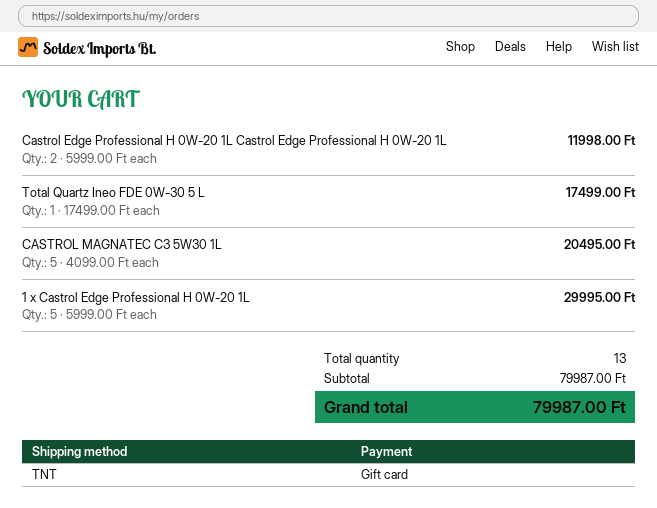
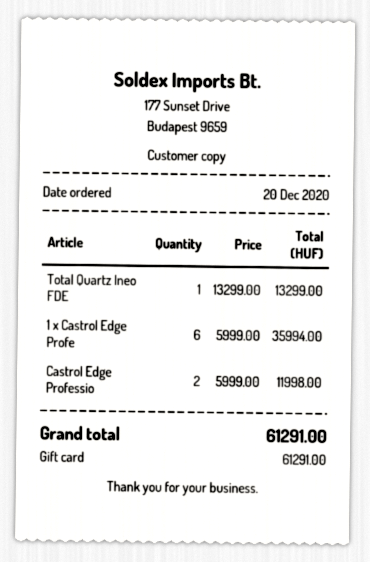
Total Quartz Ineo FDE 0W-30 5 L: 1 x 17499.00 = 17499.00 -> 1 x 13299.00 = 13299.00
CASTROL MAGNATEC C3 5W30 1L: 5 x 4099.00 = 20495.00 -> none
1 x Castrol Edge Professional H 0W-20 1L: 5 x 5999.00 = 29995.00 -> 6 x 5999.00 = 35994.00
total: 79987.00 -> 61291.00

